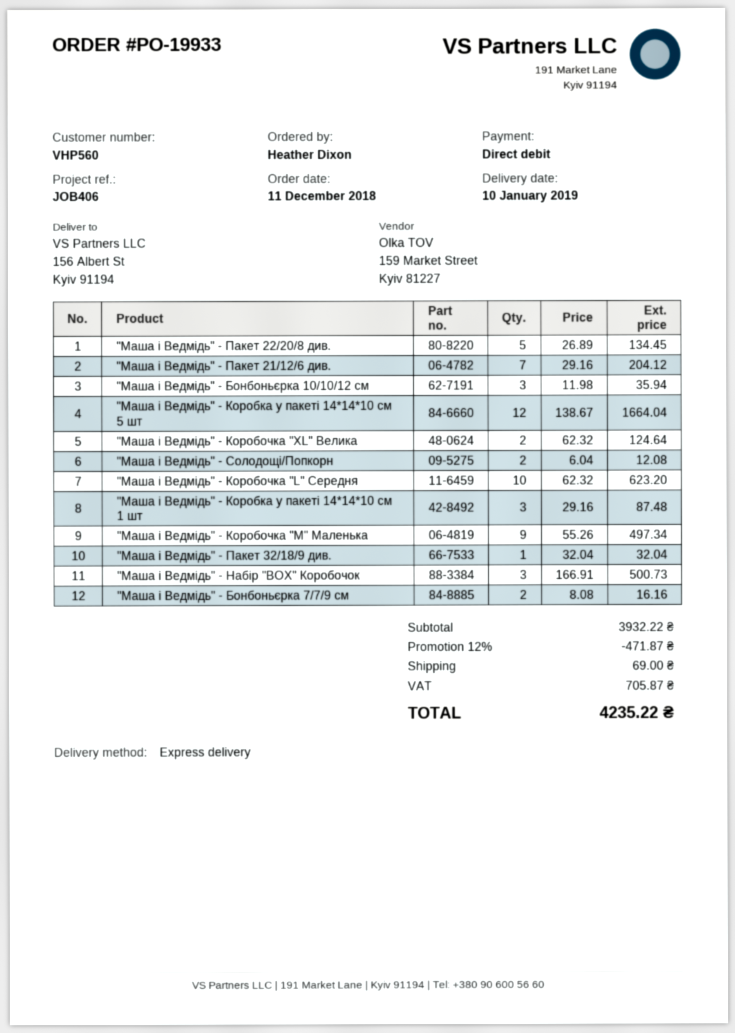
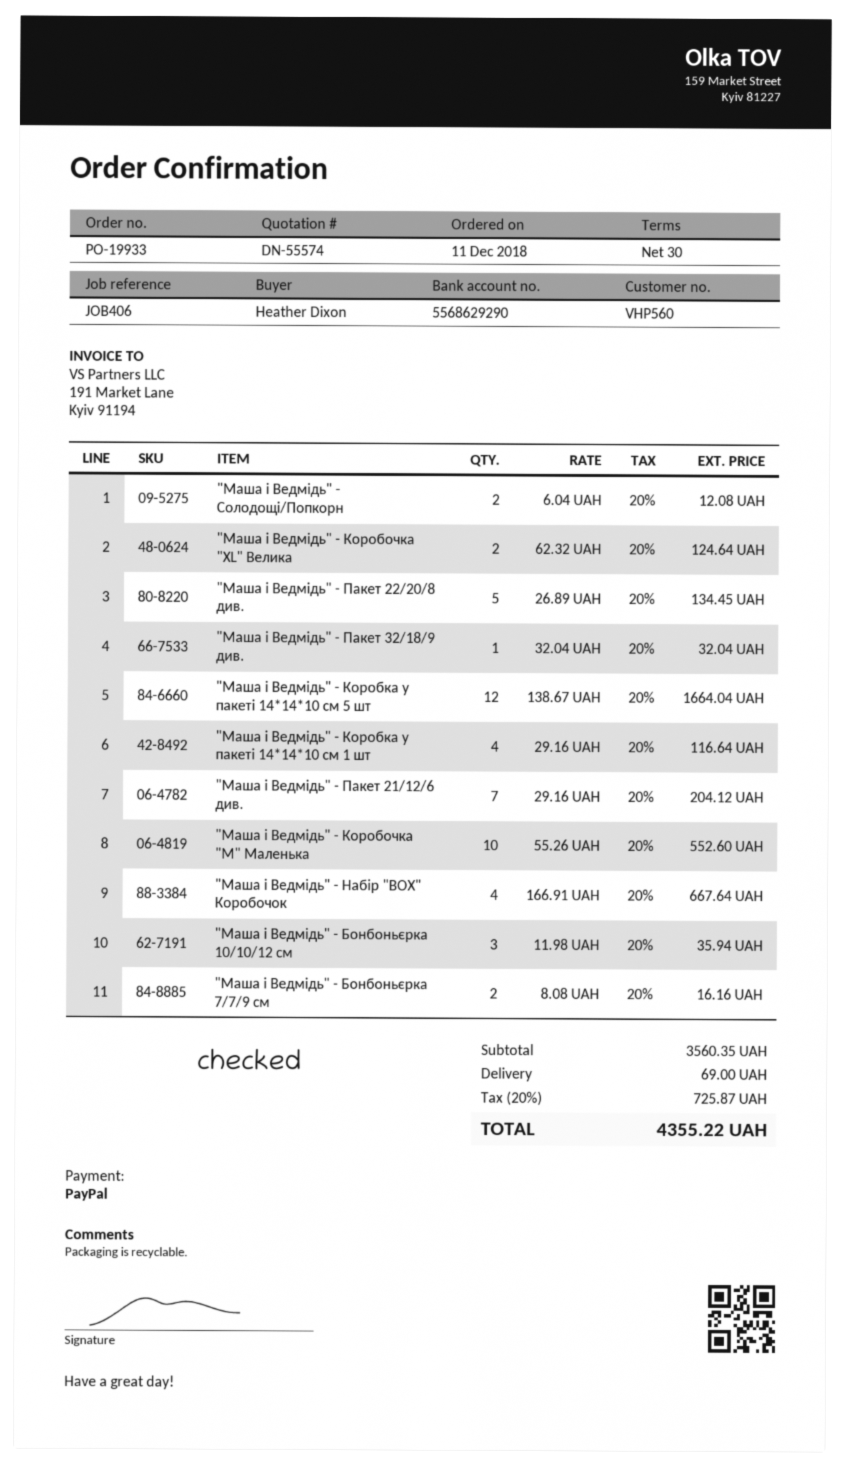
payment method: direct debit -> PayPal
"Маша і Ведмідь" - Коробочка "L" Середня: 10 x 62.32 = 623.20 -> none
"Маша і Ведмідь" - Коробка у пакеті 14*14*10 см 1 шт: 3 x 29.16 = 87.48 -> 4 x 29.16 = 116.64
"Маша і Ведмідь" - Коробочка "М" Маленька: 9 x 55.26 = 497.34 -> 10 x 55.26 = 552.60
"Маша і Ведмідь" - Набір "BOX" Коробочок: 3 x 166.91 = 500.73 -> 4 x 166.91 = 667.64
subtotal: 3932.22 -> 3560.35
discount: 12% = 471.87 -> none
tax: 705.87 -> 725.87
total: 4235.22 -> 4355.22

